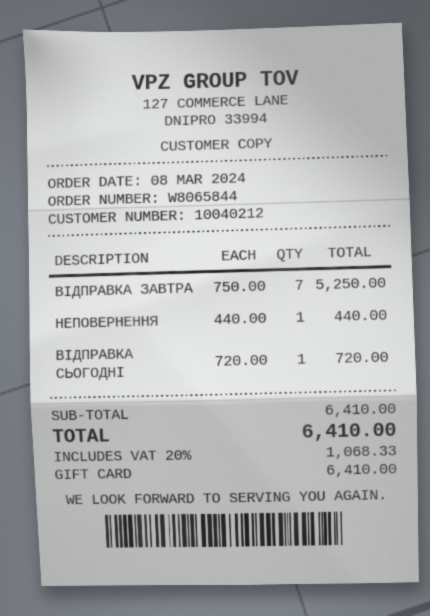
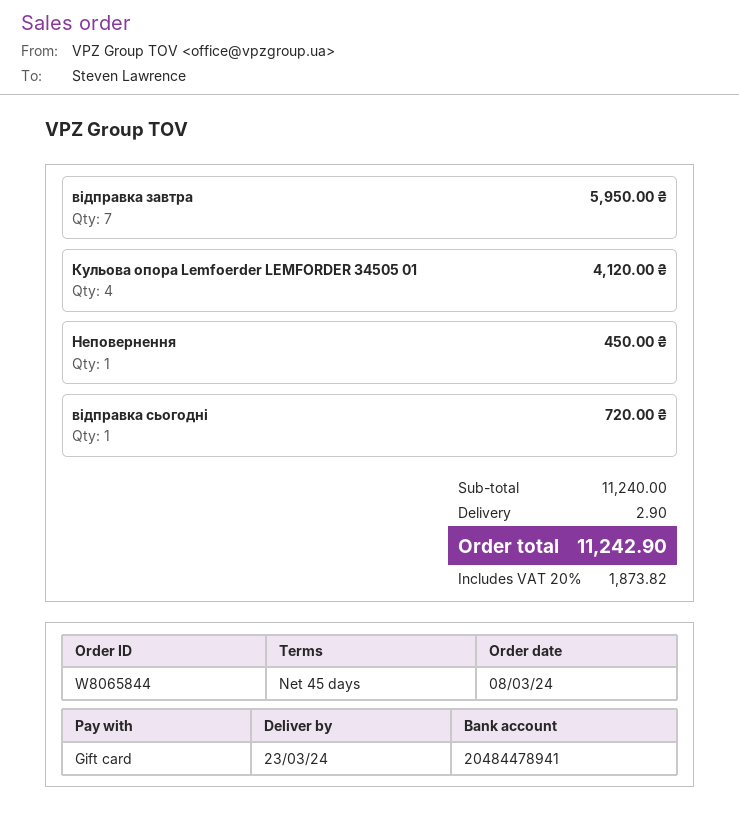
ВІДПРАВКА ЗАВТРА: 7 for 5250.00 -> 7 for 5950.00
НЕПОВЕРНЕННЯ: 1 for 440.00 -> 1 for 450.00
Кульова опора Lemfoerder LEMFORDER 34505 01: none -> 4 for 4120.00
subtotal: 6410.00 -> 11240.00
shipping: none -> 2.90
tax: 20% = 1068.33 -> 20% = 1873.82
total: 6410.00 -> 11242.90

